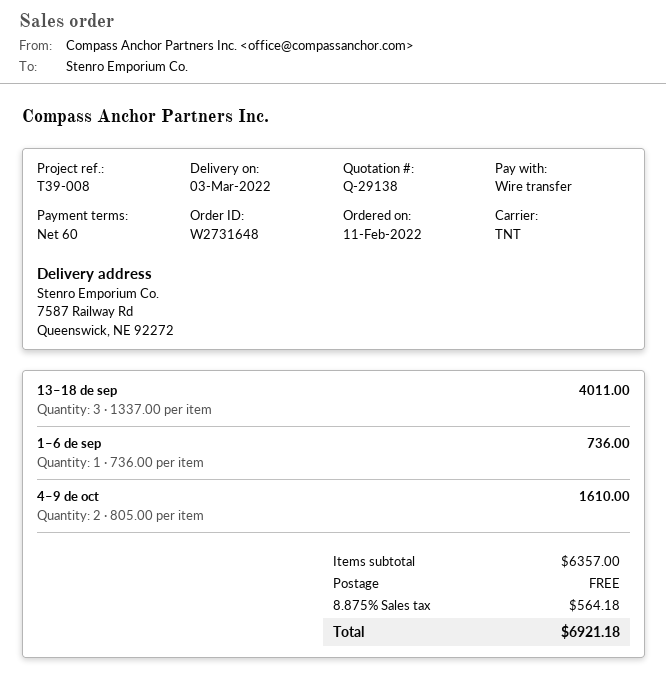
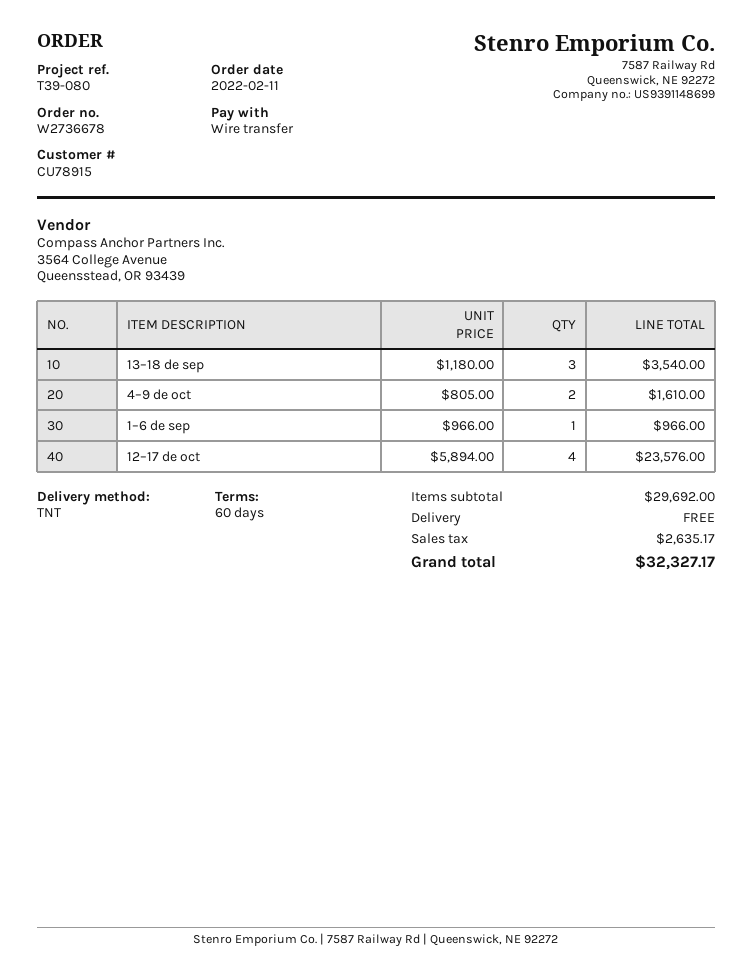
order number: W2731648 -> W2736678
reference: T39-008 -> T39-080
13–18 de sep: 3 x 1337.00 = 4011.00 -> 3 x 1180.00 = 3540.00
1–6 de sep: 1 x 736.00 = 736.00 -> 1 x 966.00 = 966.00
12–17 de oct: none -> 4 x 5894.00 = 23576.00
subtotal: 6357.00 -> 29692.00
tax: 564.18 -> 2635.17
total: 6921.18 -> 32327.17

